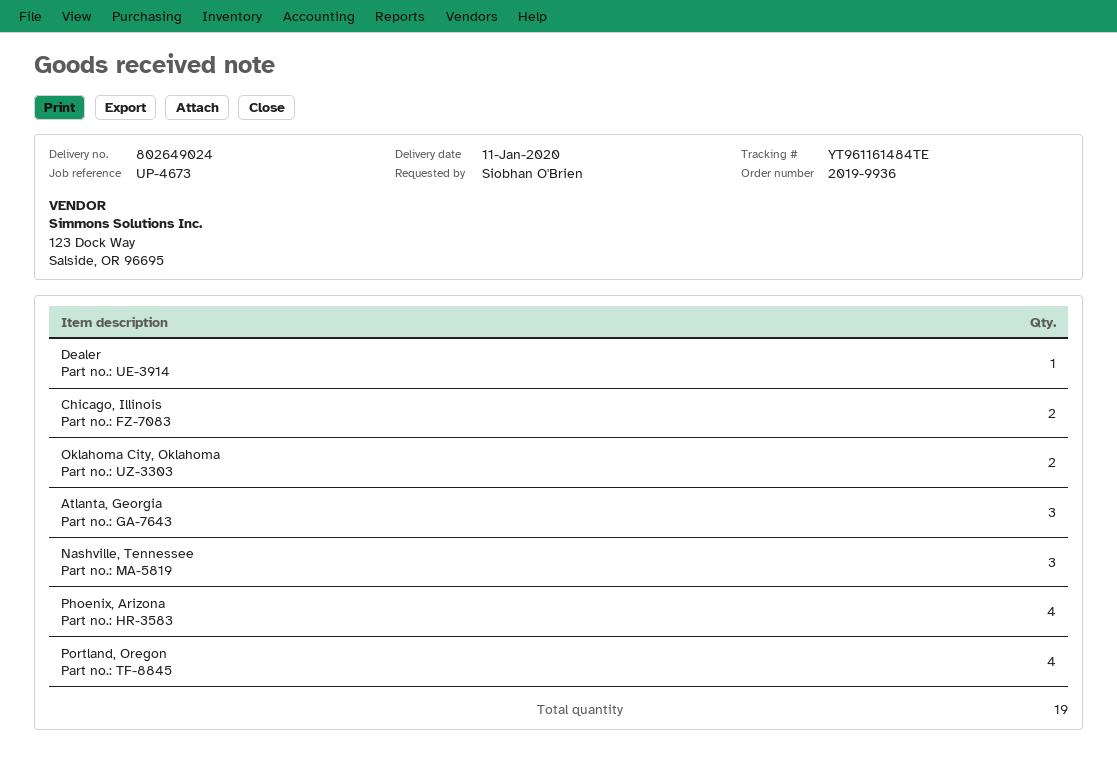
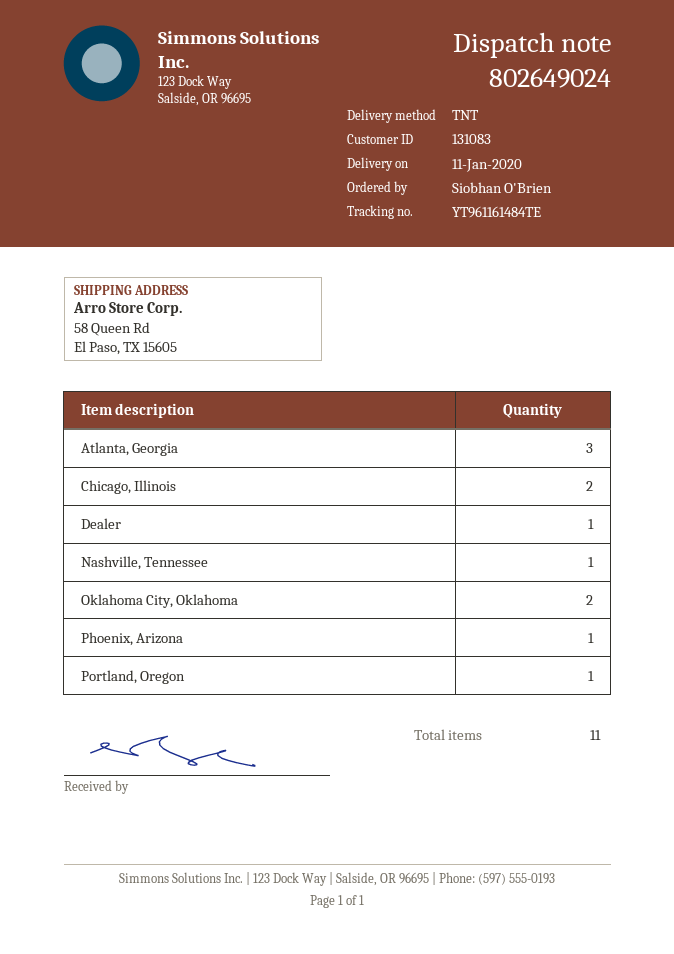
Nashville, Tennessee: 3 -> 1
Phoenix, Arizona: 4 -> 1
Portland, Oregon: 4 -> 1
total quantity: 19 -> 11

